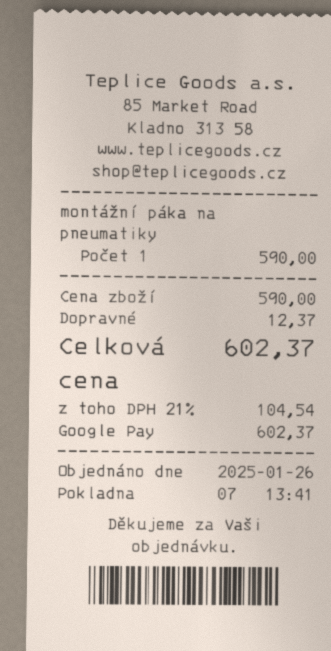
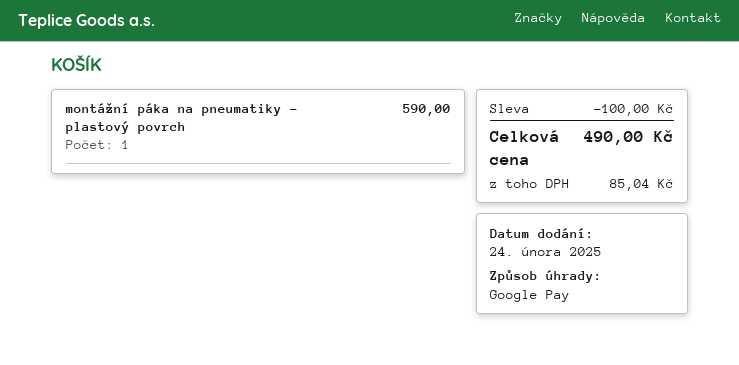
discount: none -> 100.00
shipping: 12.37 -> none
tax: 104.54 -> 85.04
total: 602.37 -> 490.00

